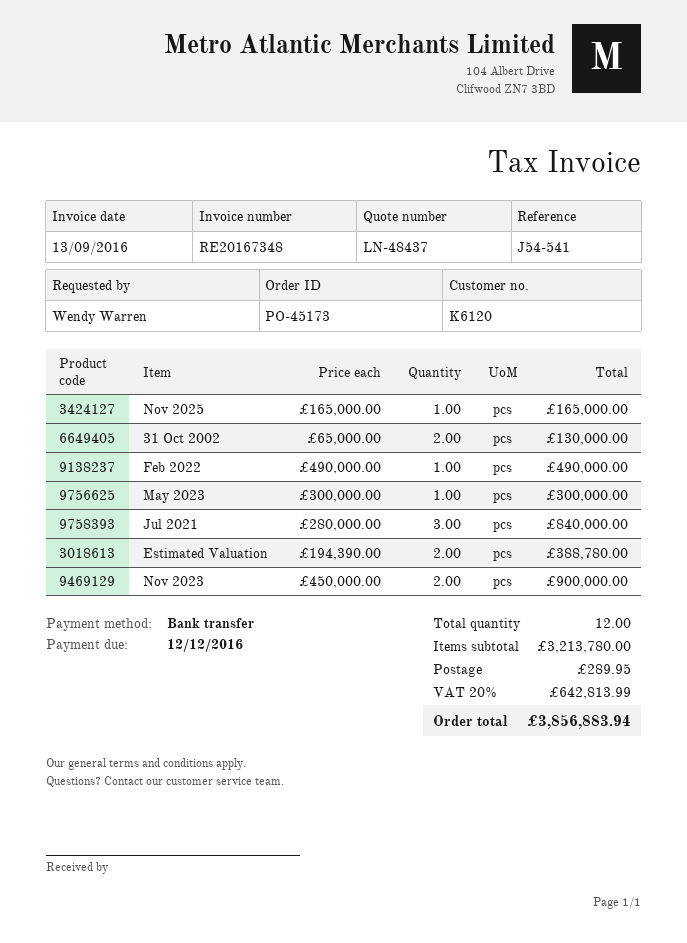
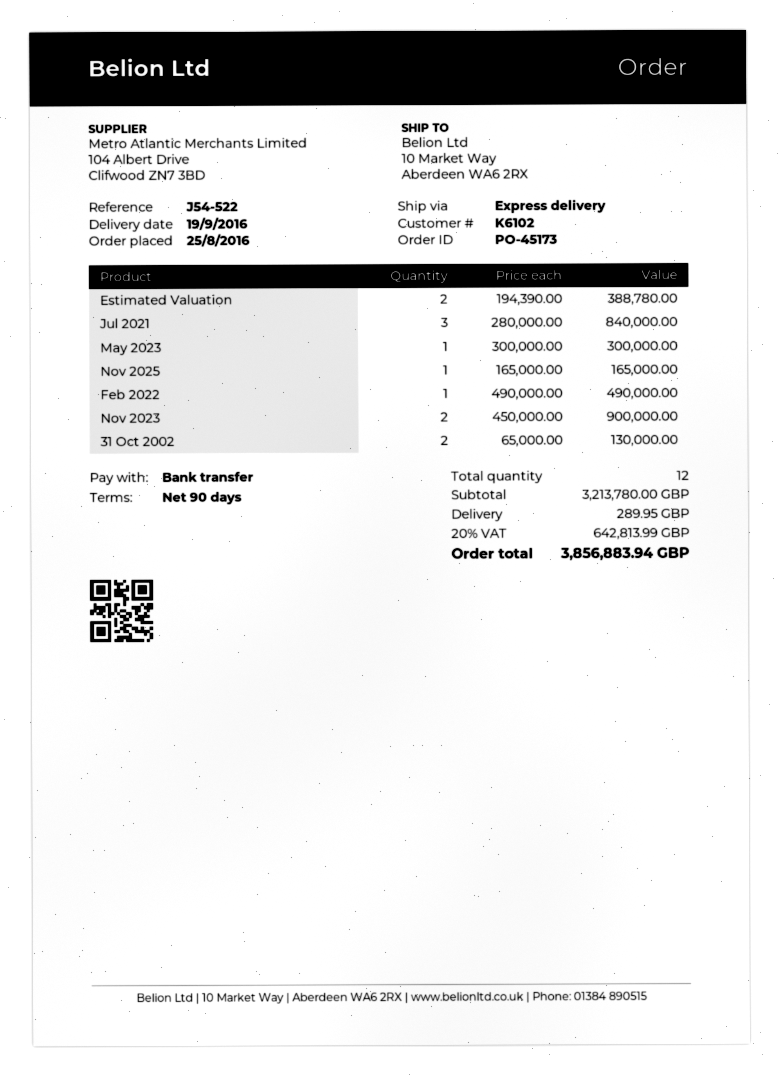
customer number: K6120 -> K6102
reference: J54-541 -> J54-522

